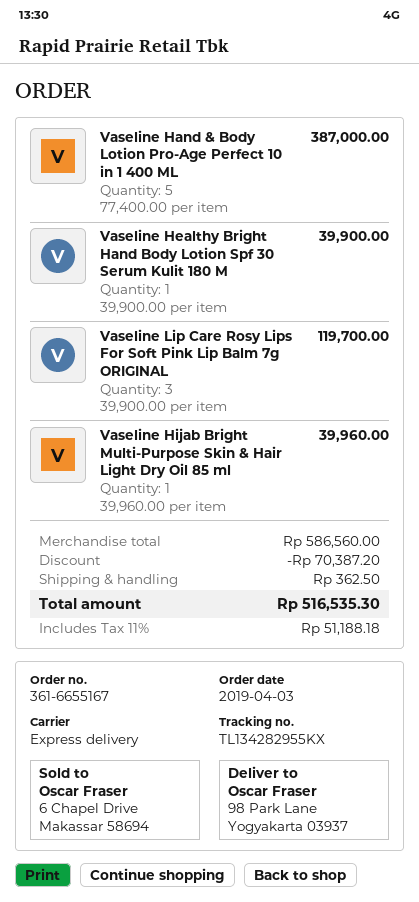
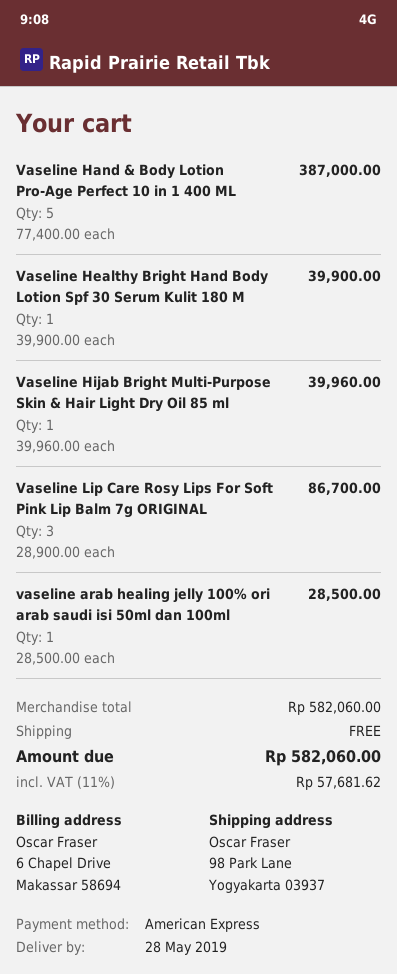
Vaseline Lip Care Rosy Lips For Soft Pink Lip Balm 7g ORIGINAL: 3 x 39900.00 = 119700.00 -> 3 x 28900.00 = 86700.00
vaseline arab healing jelly 100% ori arab saudi isi 50ml dan 100ml: none -> 1 x 28500.00 = 28500.00
subtotal: 586560.00 -> 582060.00
discount: 70387.20 -> none
shipping: 362.50 -> 0.00
tax: 11% = 51188.18 -> 11% = 57681.62
total: 516535.30 -> 582060.00

